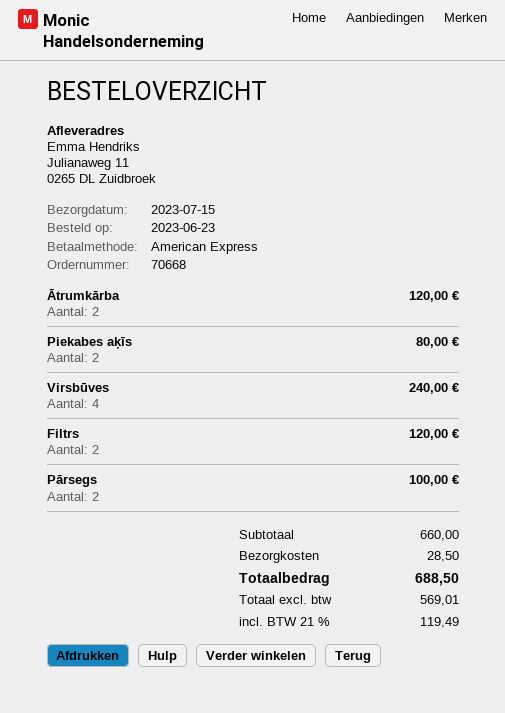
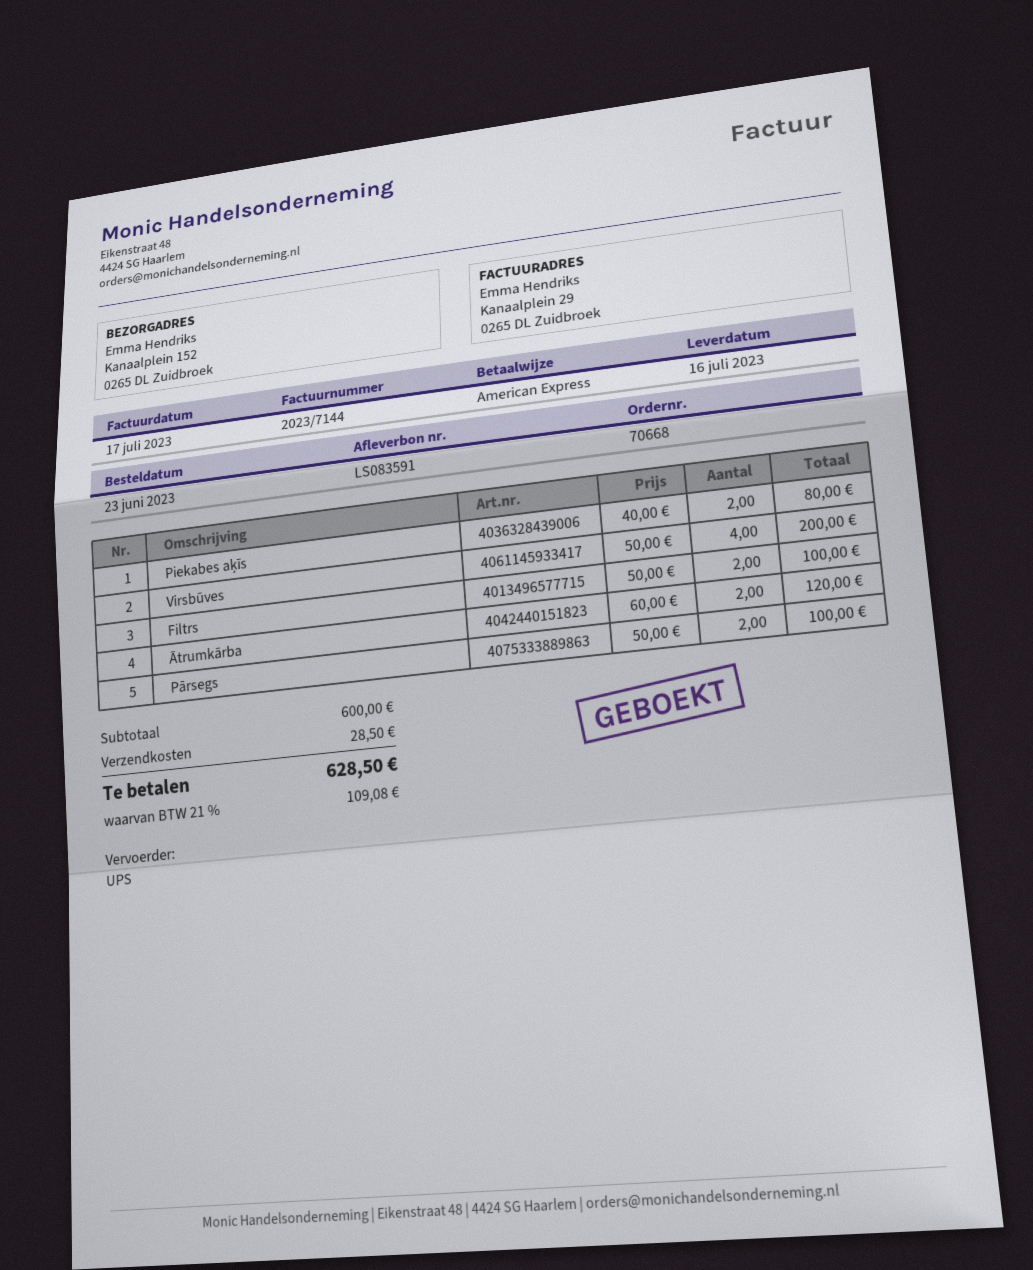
delivery date: 2023-07-15 -> 2023-07-16
ship to: Julianaweg 11, 0265 DL Zuidbroek -> Kanaalplein 152, 0265 DL Zuidbroek
Virsbūves: 4 for 240.00 -> 4 for 200.00
Filtrs: 2 for 120.00 -> 2 for 100.00
subtotal: 660.00 -> 600.00
tax: 21% = 119.49 -> 21% = 109.08
total: 688.50 -> 628.50

